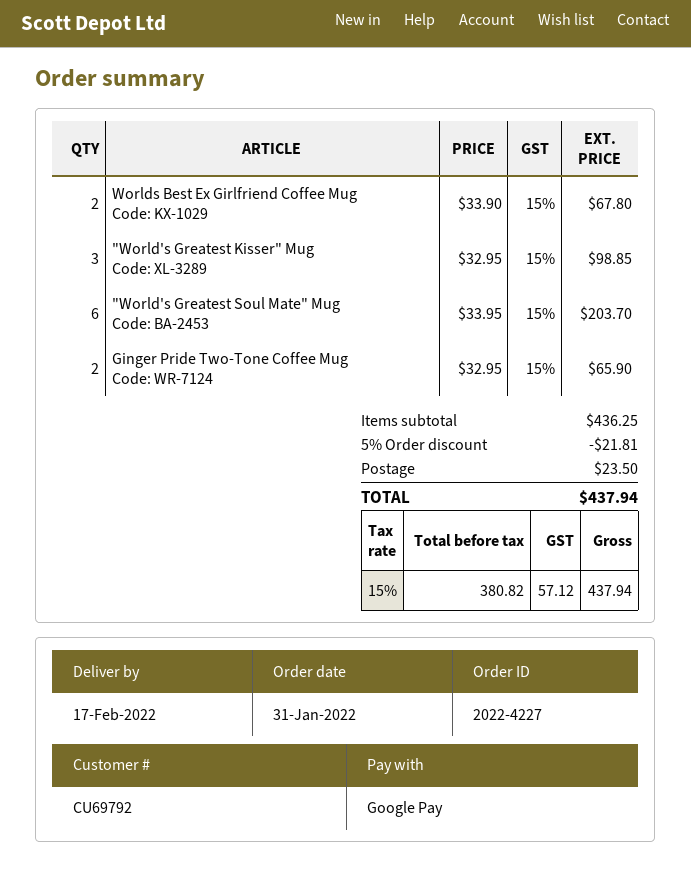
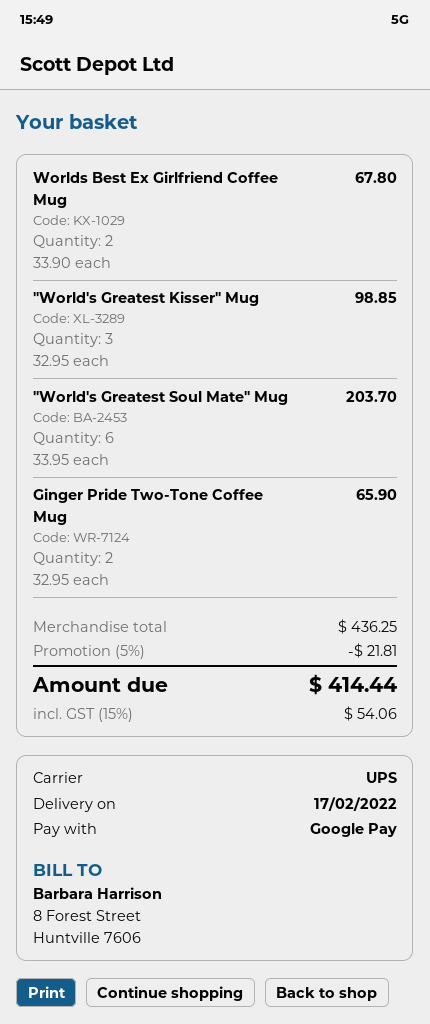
shipping: 23.50 -> none
tax: 15% = 57.12 -> 15% = 54.06
total: 437.94 -> 414.44

